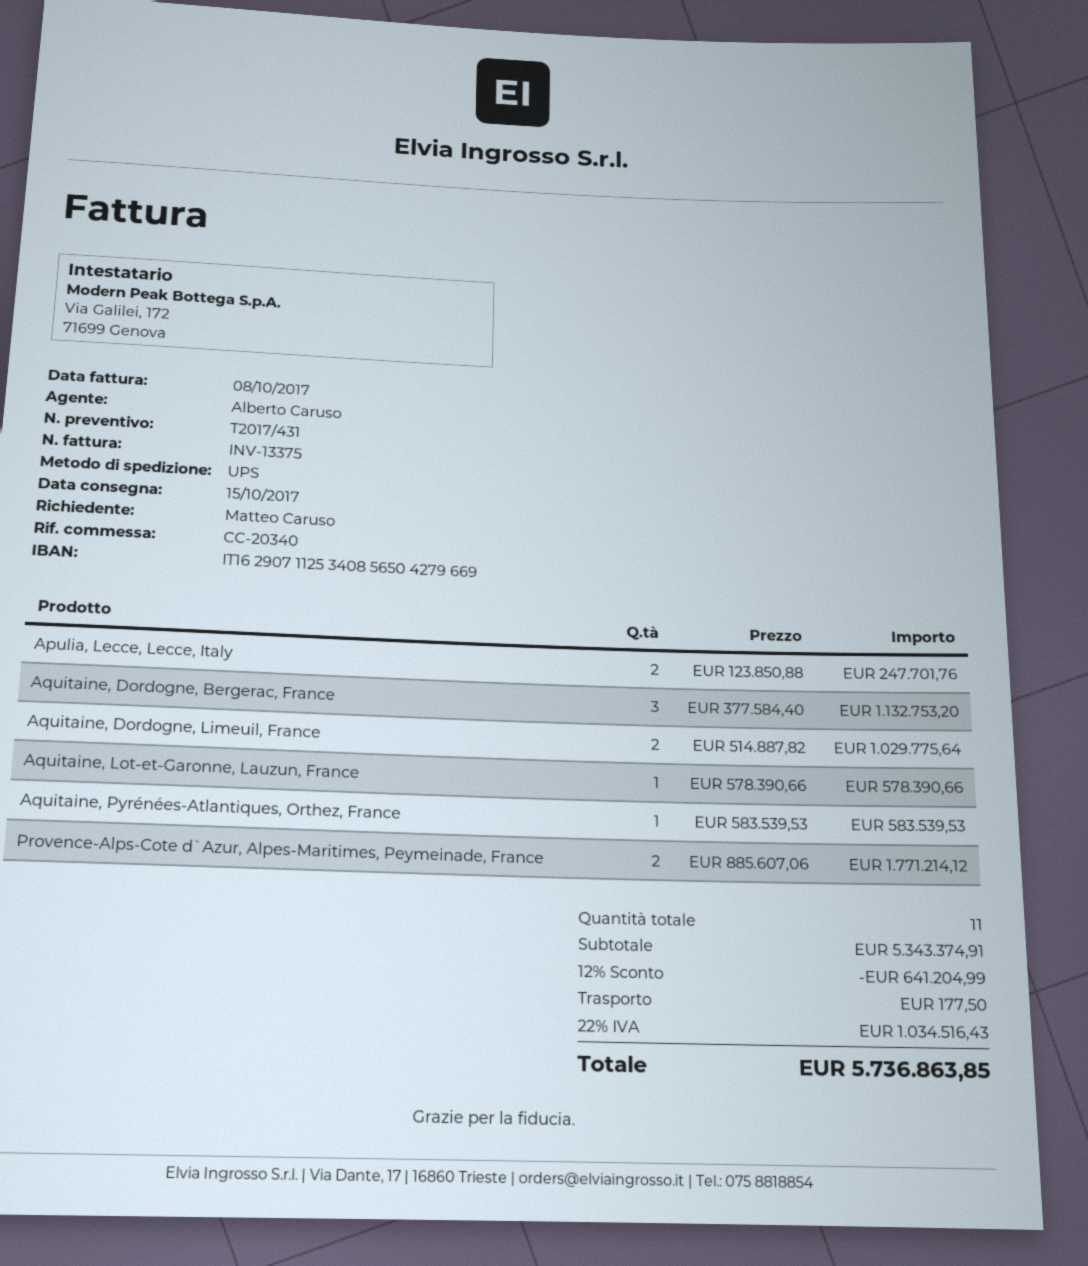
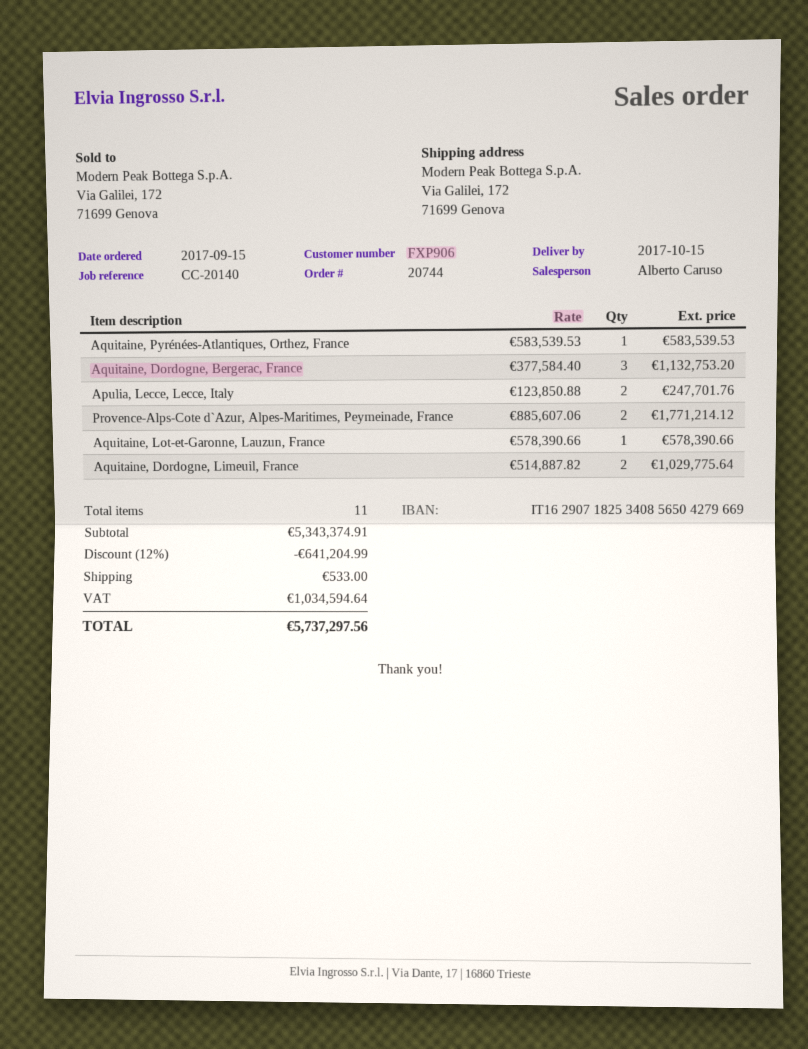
reference: CC-20340 -> CC-20140
bank account: IT1629071125340856504279669 -> IT1629071825340856504279669
shipping: 177.50 -> 533.00
tax: 1034516.43 -> 1034594.64
total: 5736863.85 -> 5737297.56

